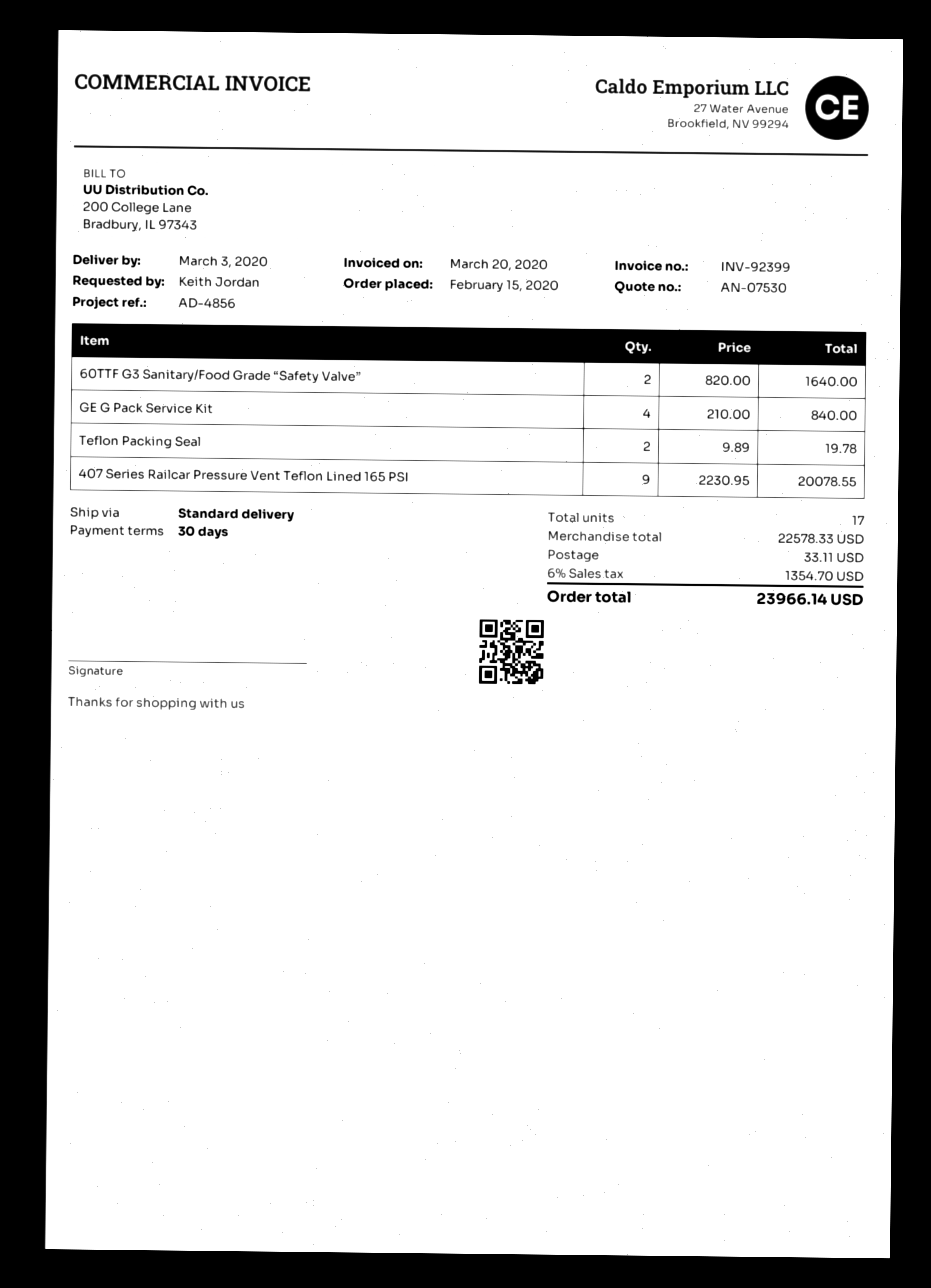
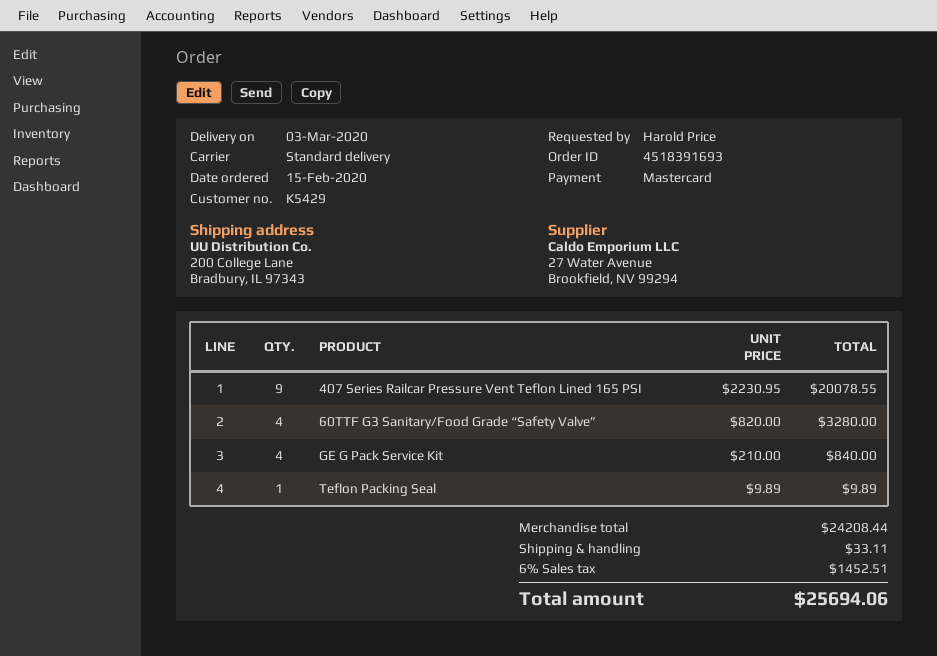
ordered by: Keith Jordan -> Harold Price
60TTF G3 Sanitary/Food Grade “Safety Valve”: 2 x 820.00 = 1640.00 -> 4 x 820.00 = 3280.00
Teflon Packing Seal: 2 x 9.89 = 19.78 -> 1 x 9.89 = 9.89
subtotal: 22578.33 -> 24208.44
tax: 6% = 1354.70 -> 6% = 1452.51
total: 23966.14 -> 25694.06

